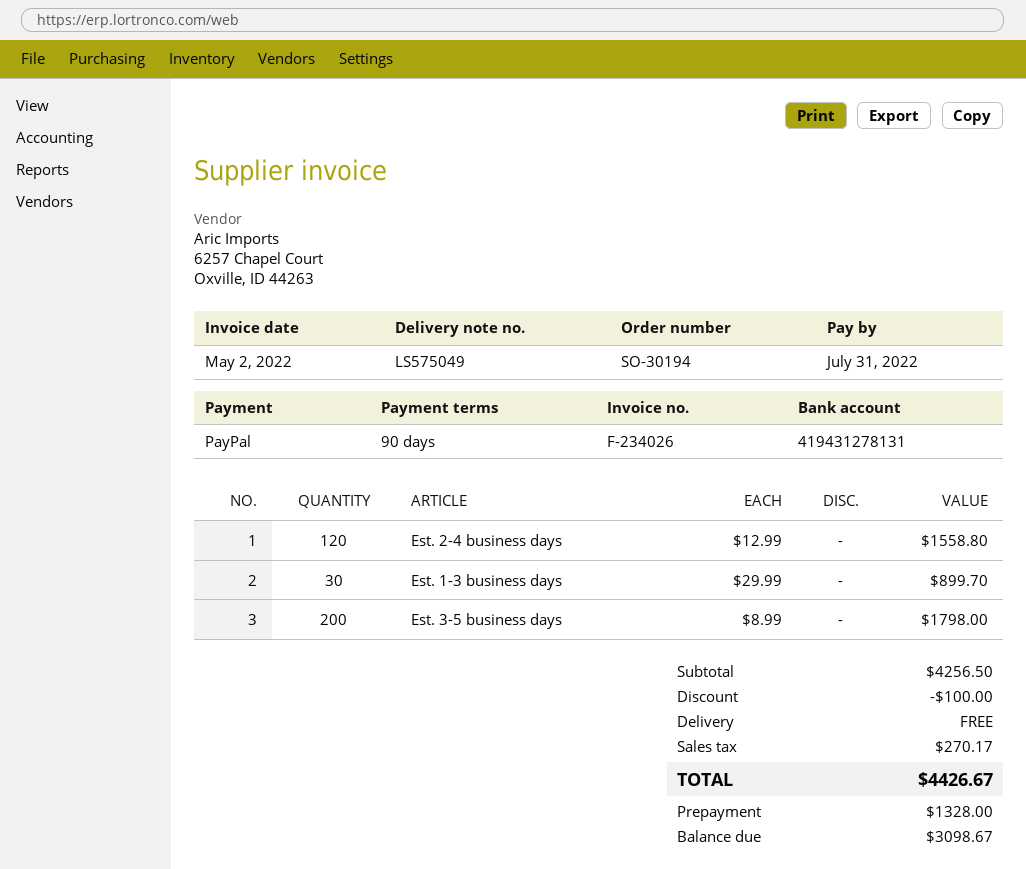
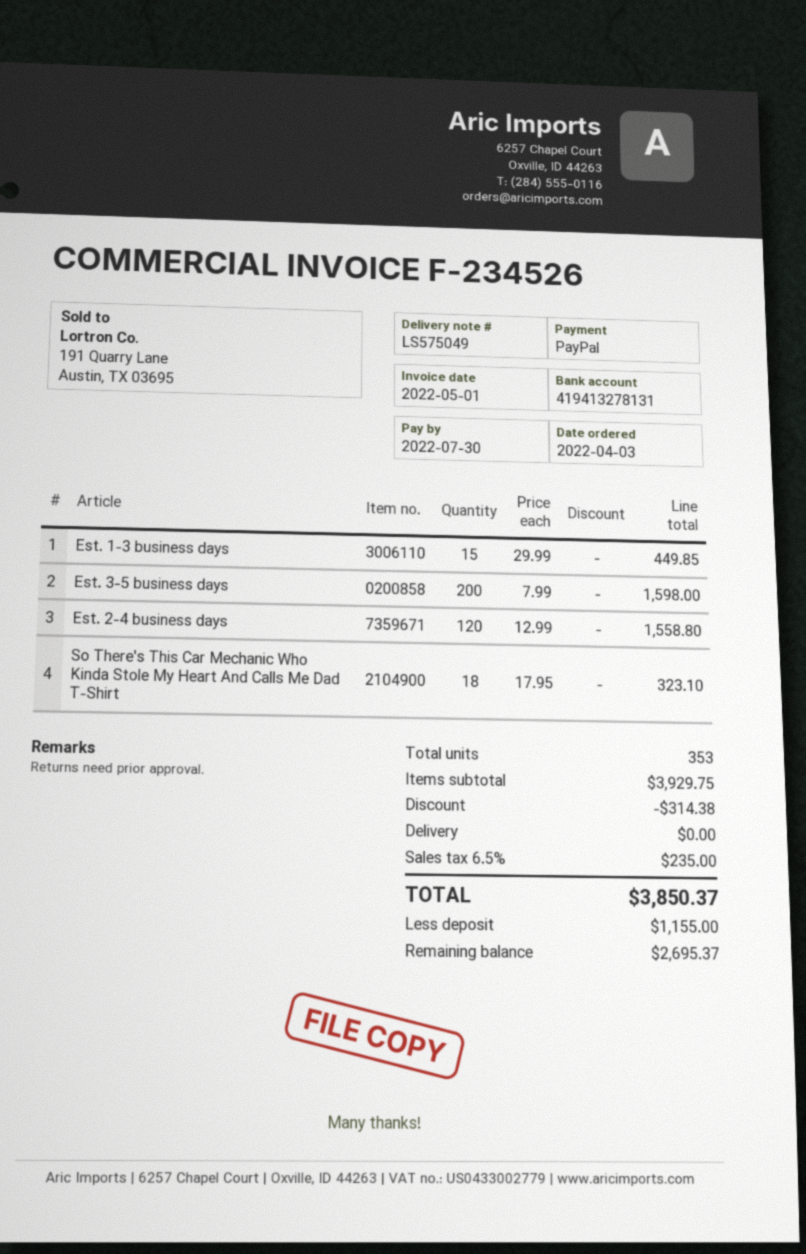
invoice number: F-234026 -> F-234526
invoice date: 2022-05-02 -> 2022-05-01
due date: 2022-07-31 -> 2022-07-30
bank account: 419431278131 -> 419413278131
Est. 1-3 business days: 30 x 29.99 = 899.70 -> 15 x 29.99 = 449.85
Est. 3-5 business days: 200 x 8.99 = 1798.00 -> 200 x 7.99 = 1598.00
So There's This Car Mechanic Who Kinda Stole My Heart And Calls Me Dad T-Shirt: none -> 18 x 17.95 = 323.10
subtotal: 4256.50 -> 3929.75
discount: 100.00 -> 314.38
tax: 270.17 -> 235.00
total: 4426.67 -> 3850.37
deposit: 1328.00 -> 1155.00
balance: 3098.67 -> 2695.37

